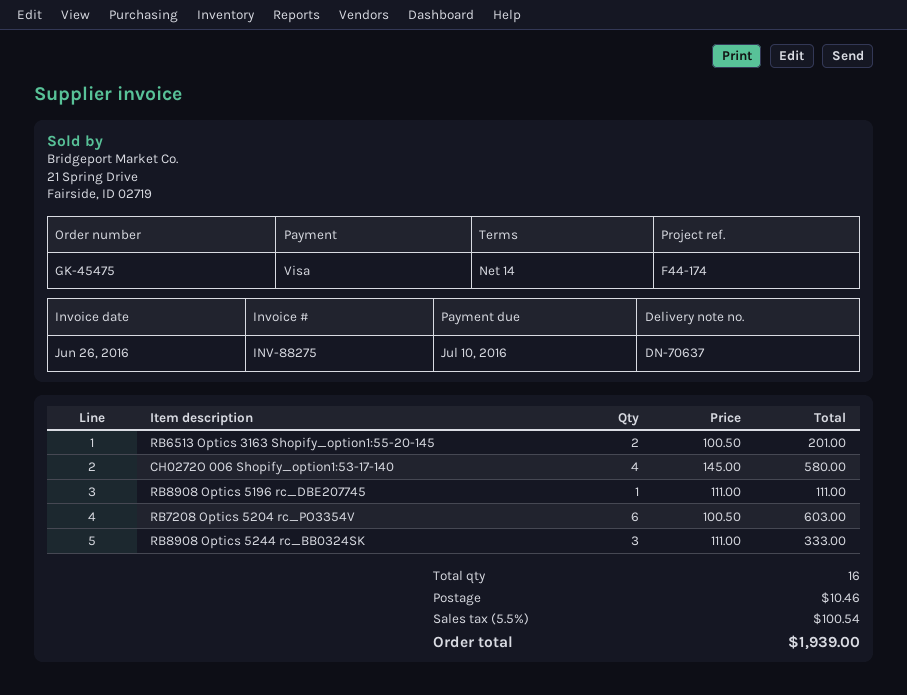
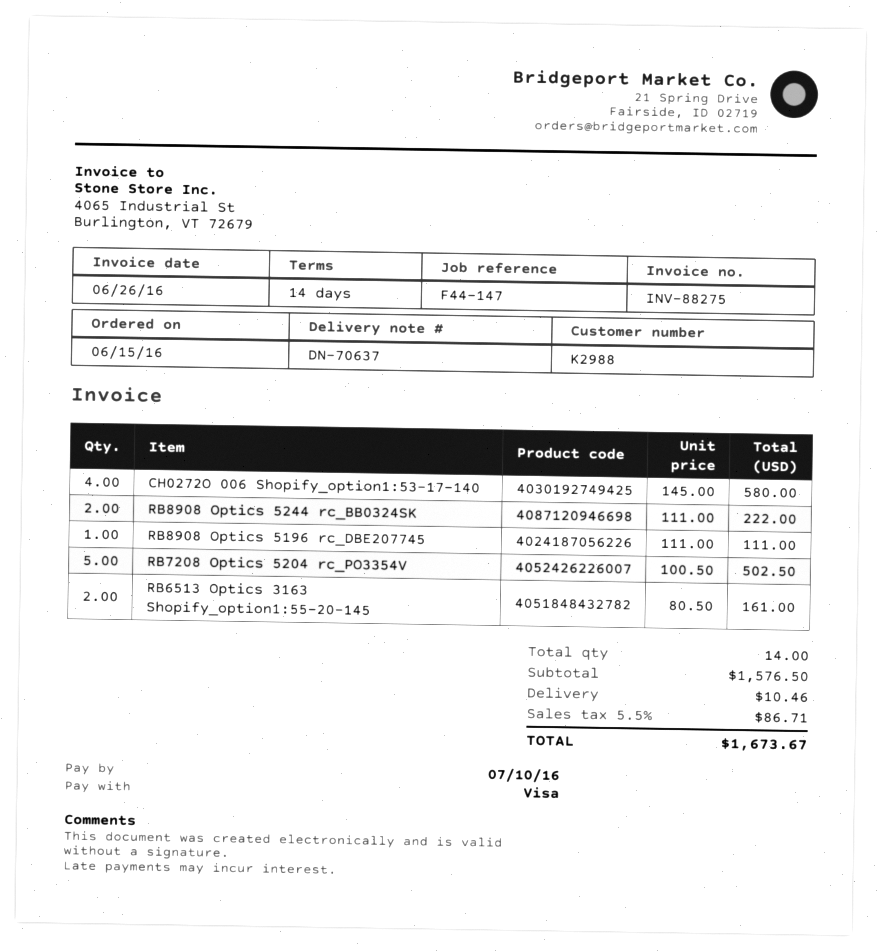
reference: F44-174 -> F44-147
RB6513 Optics 3163 Shopify_option1:55-20-145: 2 x 100.50 = 201.00 -> 2 x 80.50 = 161.00
RB7208 Optics 5204 rc_PO3354V: 6 x 100.50 = 603.00 -> 5 x 100.50 = 502.50
RB8908 Optics 5244 rc_BB0324SK: 3 x 111.00 = 333.00 -> 2 x 111.00 = 222.00
total quantity: 16 -> 14
tax: 5.5% = 100.54 -> 5.5% = 86.71
total: 1939.00 -> 1673.67

